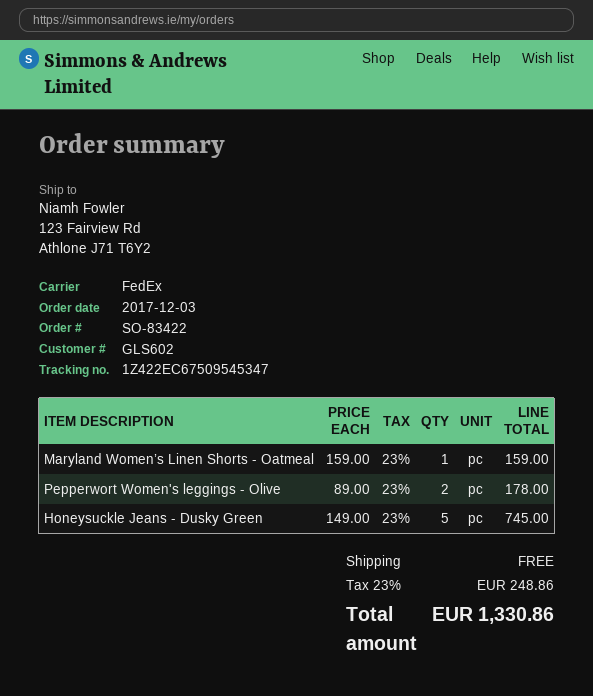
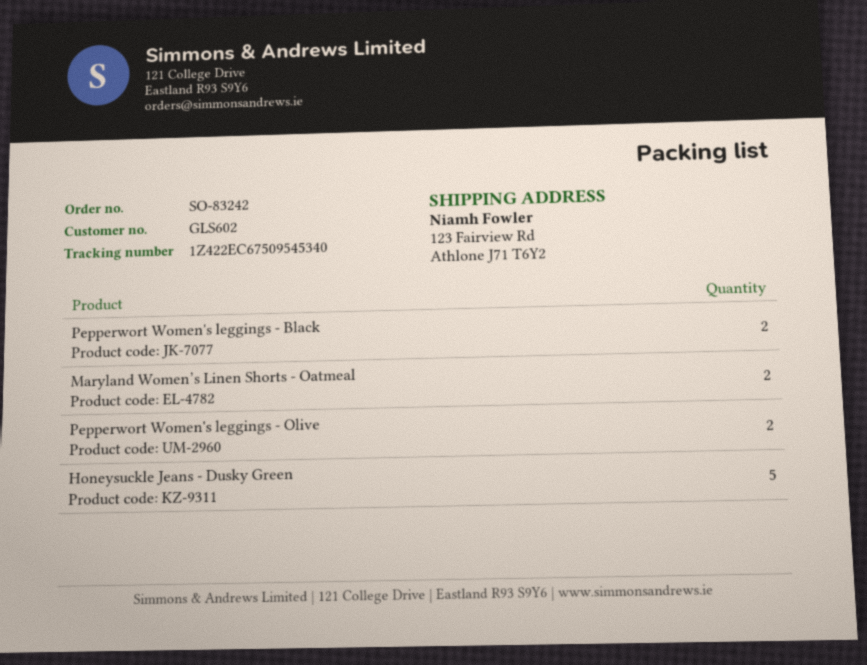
order number: SO-83422 -> SO-83242
tracking number: 1Z422EC67509545347 -> 1Z422EC67509545340
Maryland Women’s Linen Shorts - Oatmeal: 1 -> 2
Pepperwort Women's leggings - Black: none -> 2

